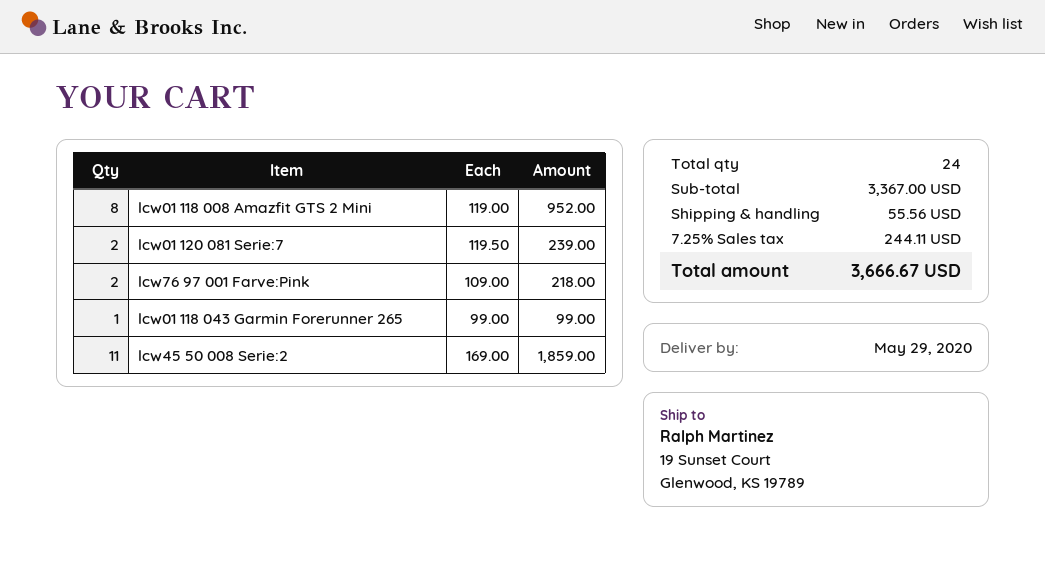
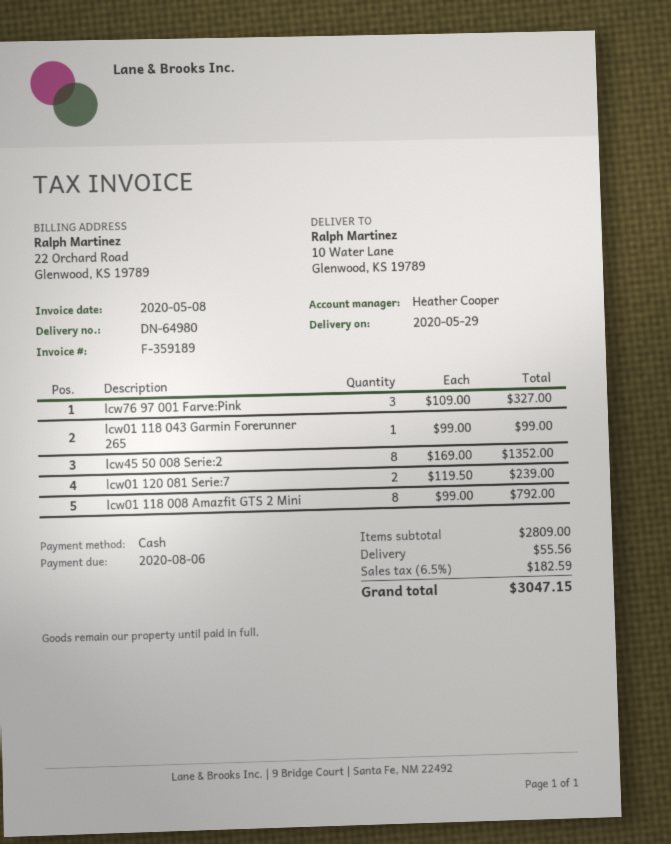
ship to: 19 Sunset Court, Glenwood, KS 19789 -> 10 Water Lane, Glenwood, KS 19789
lcw01 118 008 Amazfit GTS 2 Mini: 8 x 119.00 = 952.00 -> 8 x 99.00 = 792.00
lcw76 97 001 Farve:Pink: 2 x 109.00 = 218.00 -> 3 x 109.00 = 327.00
lcw45 50 008 Serie:2: 11 x 169.00 = 1859.00 -> 8 x 169.00 = 1352.00
subtotal: 3367.00 -> 2809.00
tax: 7.25% = 244.11 -> 6.5% = 182.59
total: 3666.67 -> 3047.15

